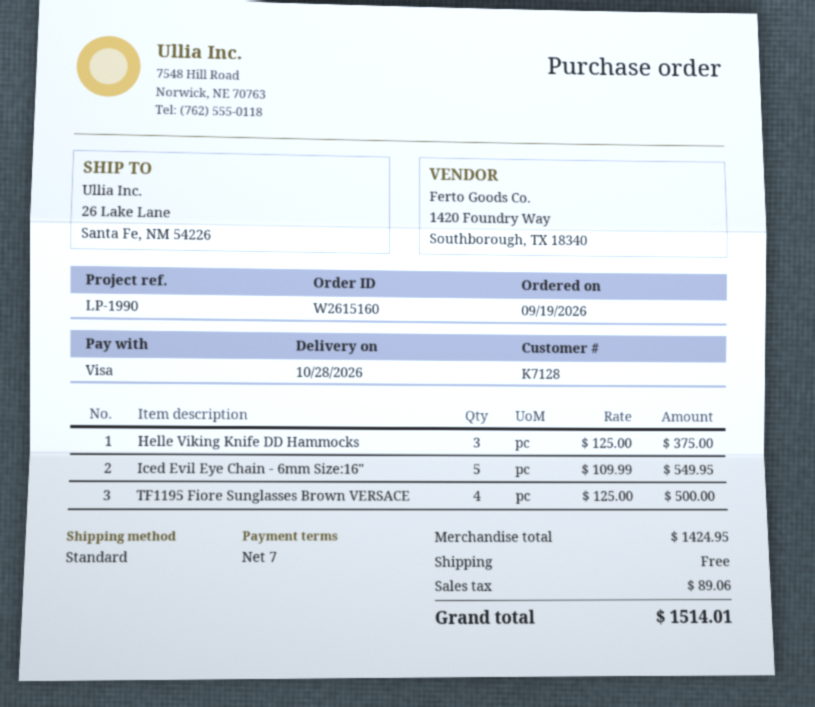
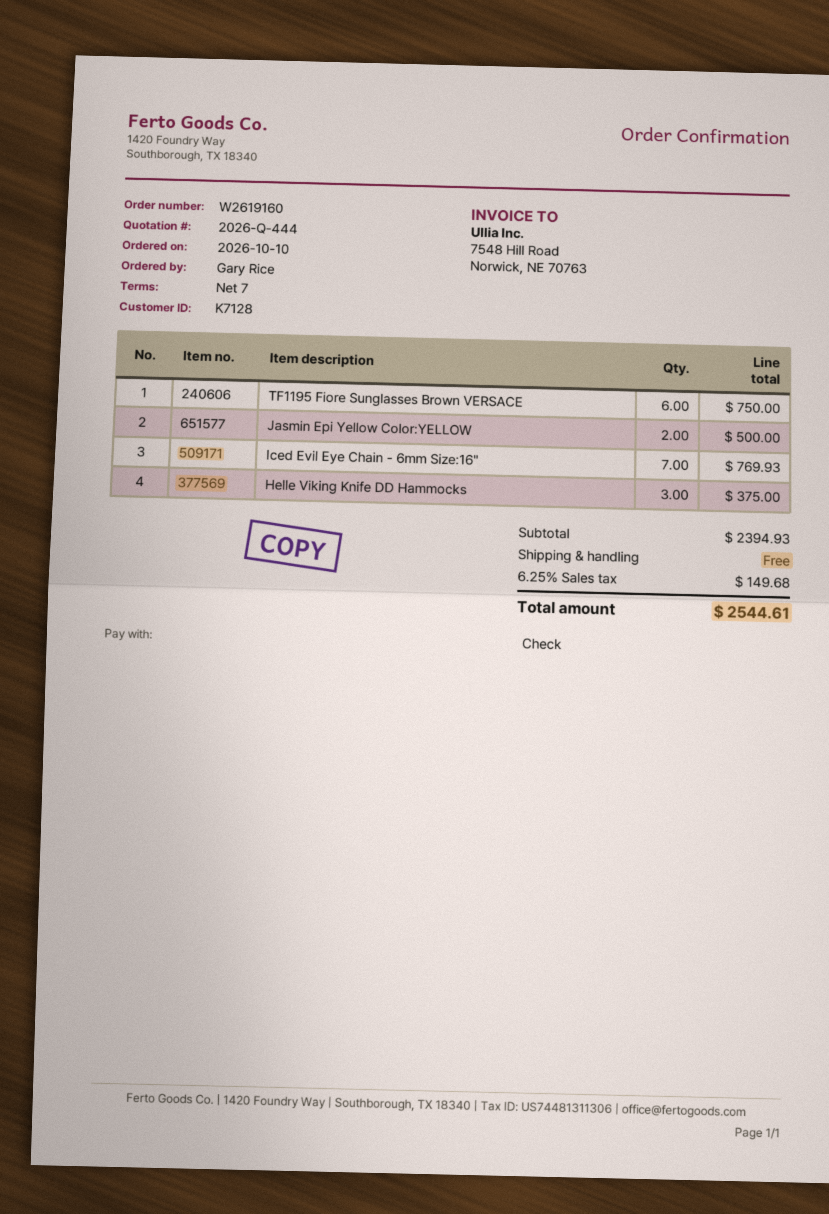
order number: W2615160 -> W2619160
order date: 2026-09-19 -> 2026-10-10
payment method: Visa -> cheque
Iced Evil Eye Chain - 6mm Size:16": 5 for 549.95 -> 7 for 769.93
TF1195 Fiore Sunglasses Brown VERSACE: 4 for 500.00 -> 6 for 750.00
Jasmin Epi Yellow Color:YELLOW: none -> 2 for 500.00
subtotal: 1424.95 -> 2394.93
tax: 89.06 -> 149.68
total: 1514.01 -> 2544.61

